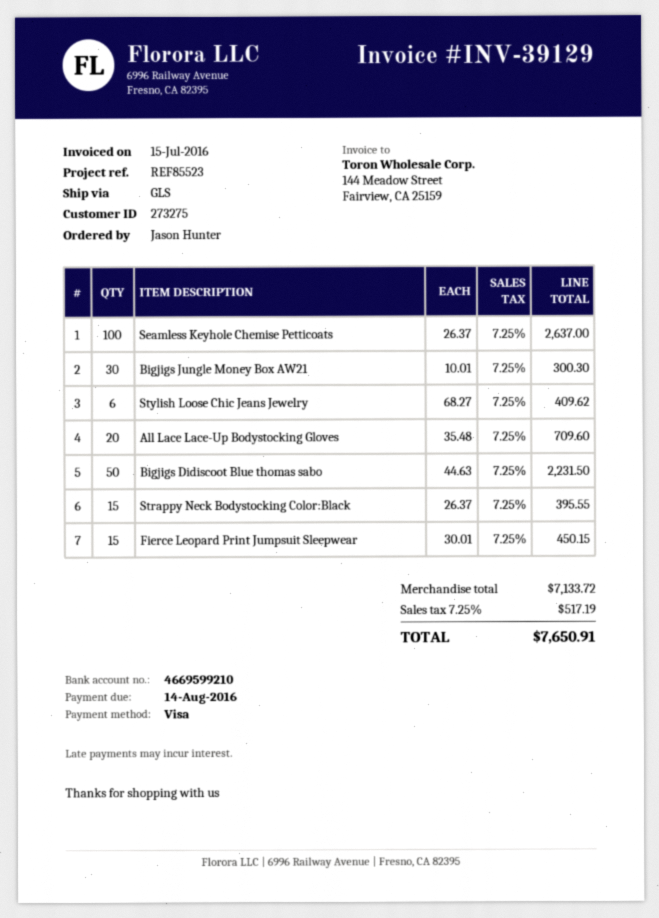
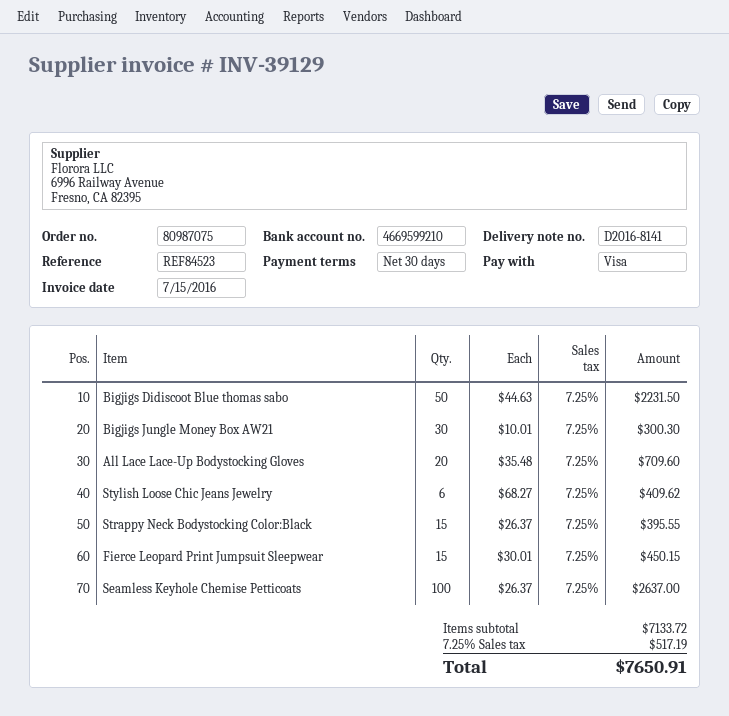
reference: REF85523 -> REF84523

